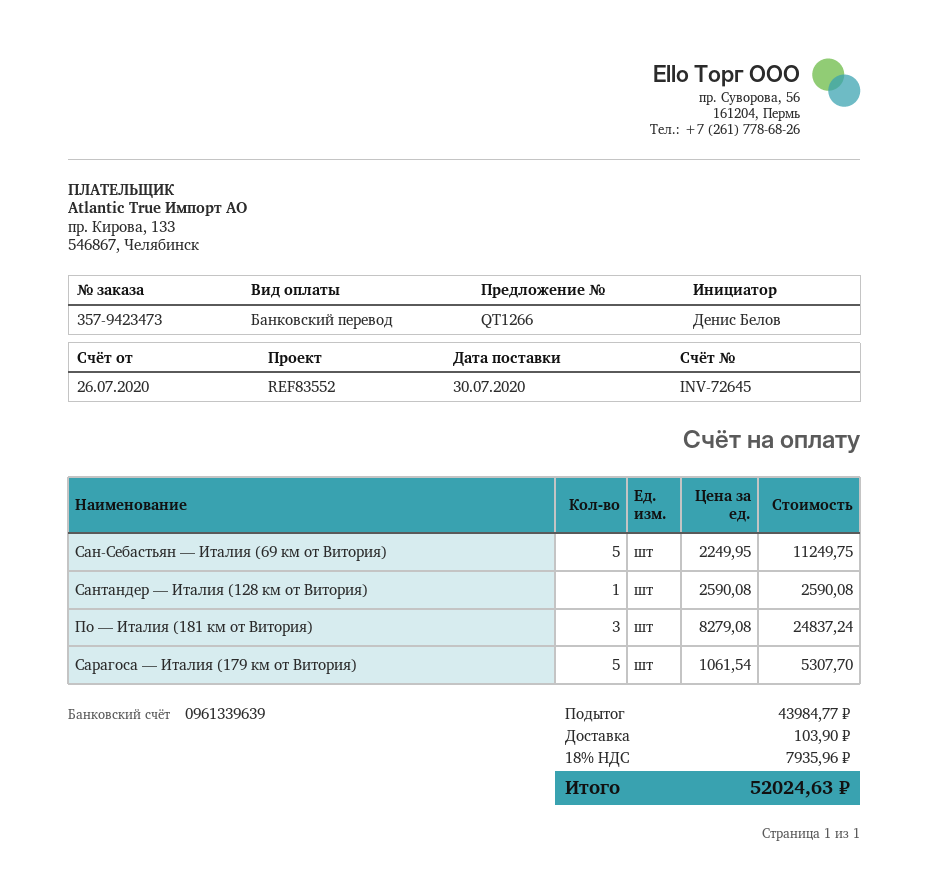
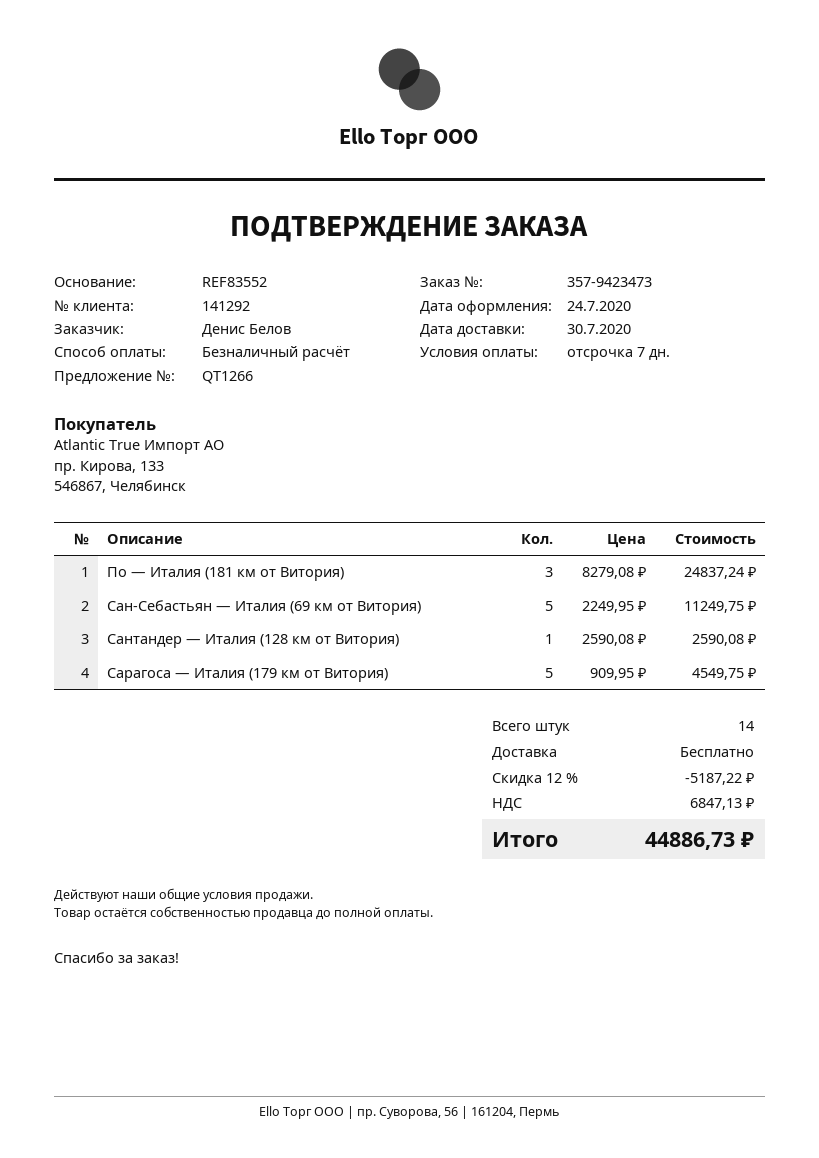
Сарагоса — Италия (179 км от Витория): 5 x 1061.54 = 5307.70 -> 5 x 909.95 = 4549.75
discount: none -> 12% = 5187.22
shipping: 103.90 -> 0.00
tax: 7935.96 -> 6847.13
total: 52024.63 -> 44886.73

